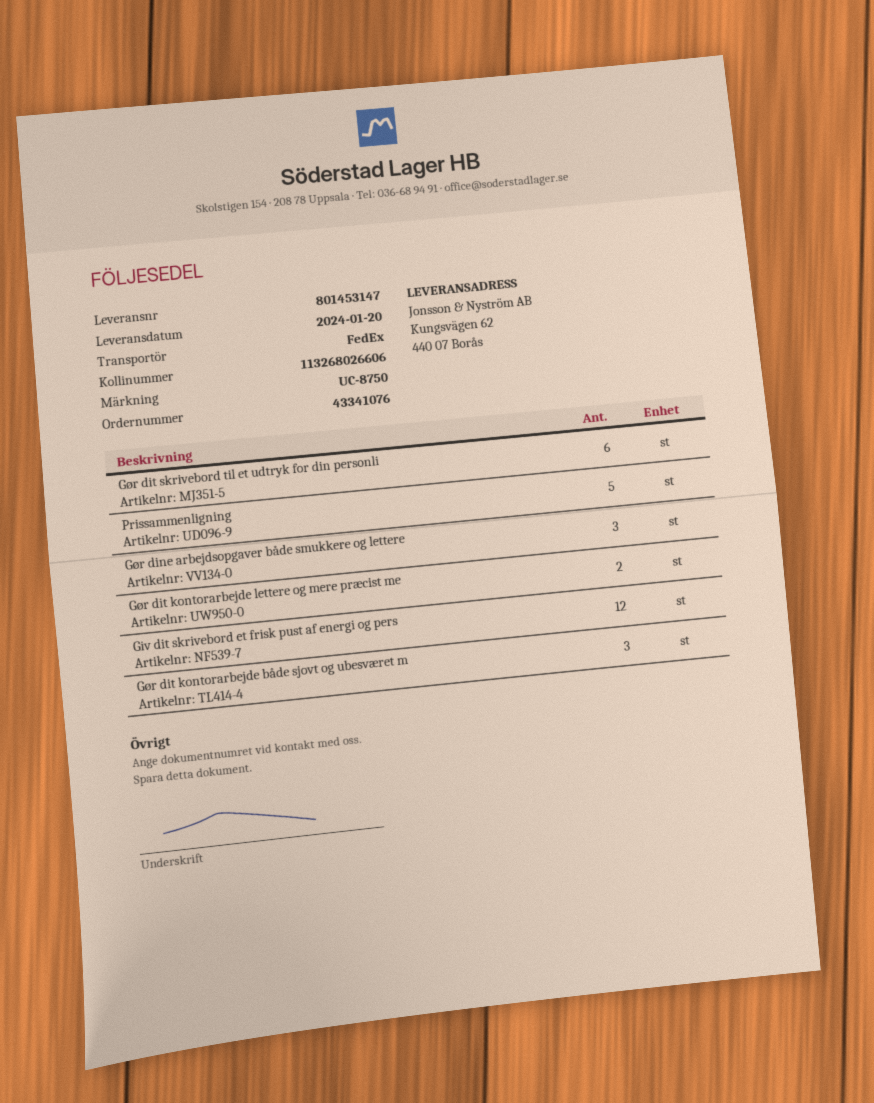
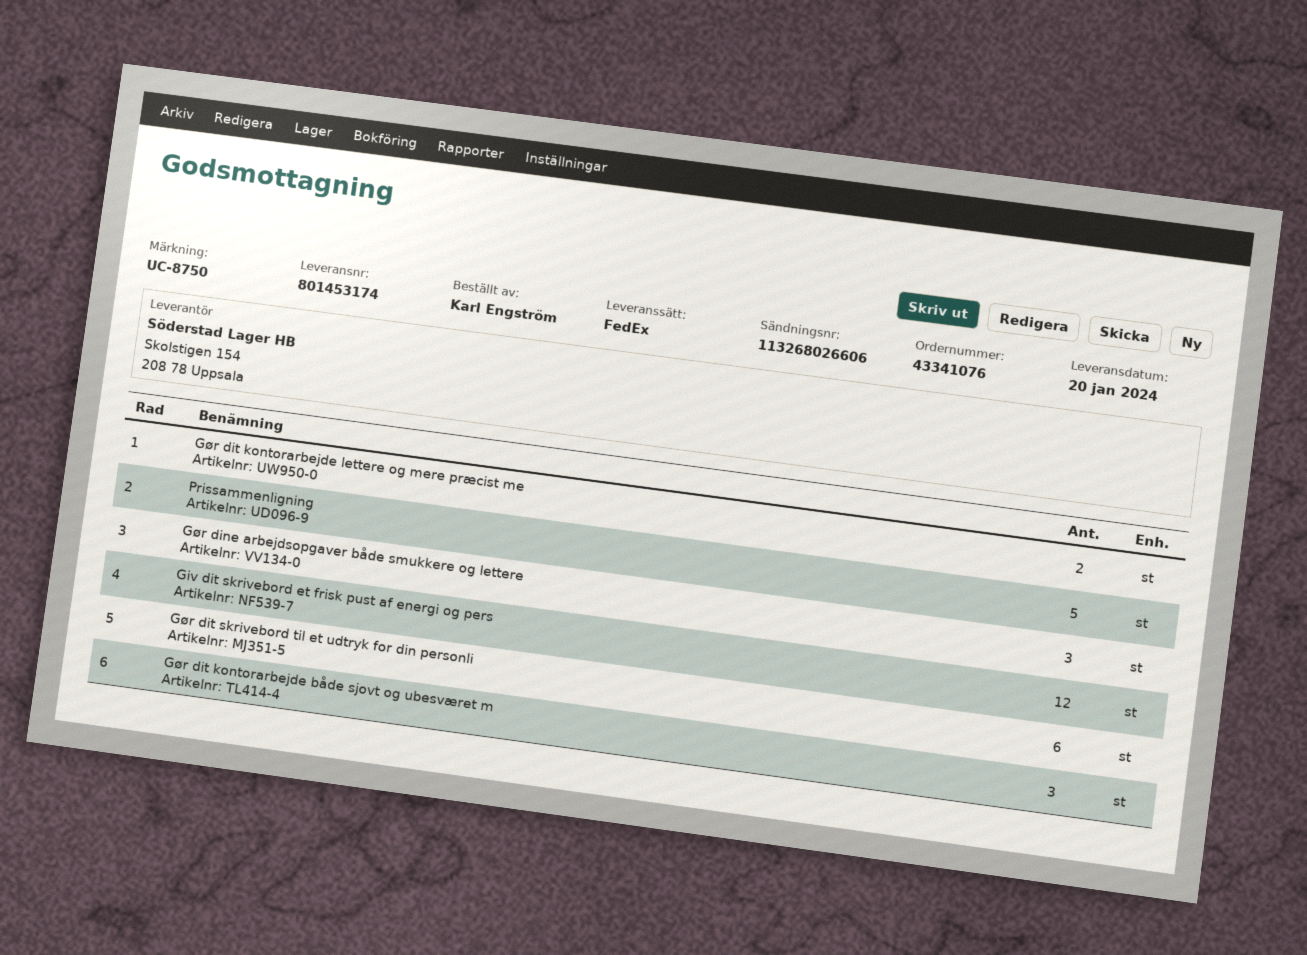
delivery note number: 801453147 -> 801453174

